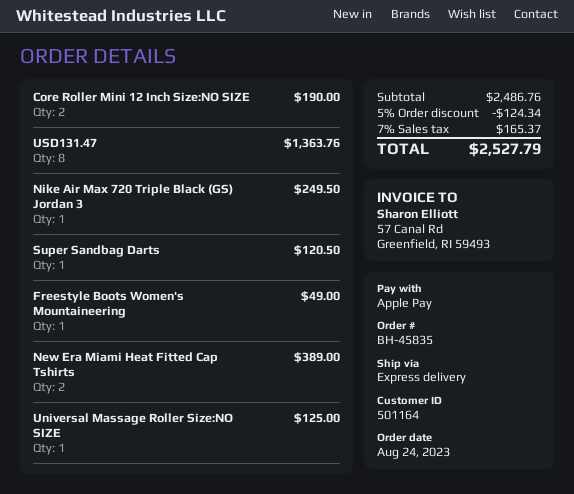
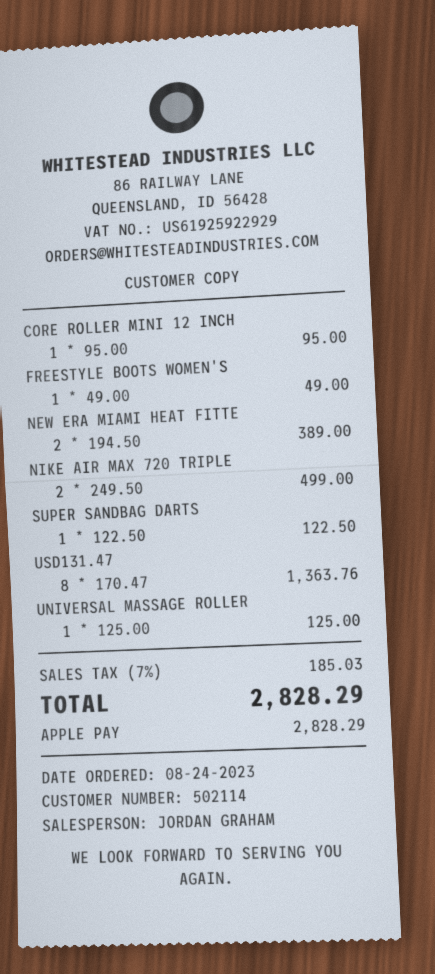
customer number: 501164 -> 502114
Core Roller Mini 12 Inch Size:NO SIZE: 2 for 190.00 -> 1 for 95.00
Nike Air Max 720 Triple Black (GS) Jordan 3: 1 for 249.50 -> 2 for 499.00
Super Sandbag Darts: 1 for 120.50 -> 1 for 122.50
discount: 5% = 124.34 -> none
tax: 7% = 165.37 -> 7% = 185.03
total: 2527.79 -> 2828.29

